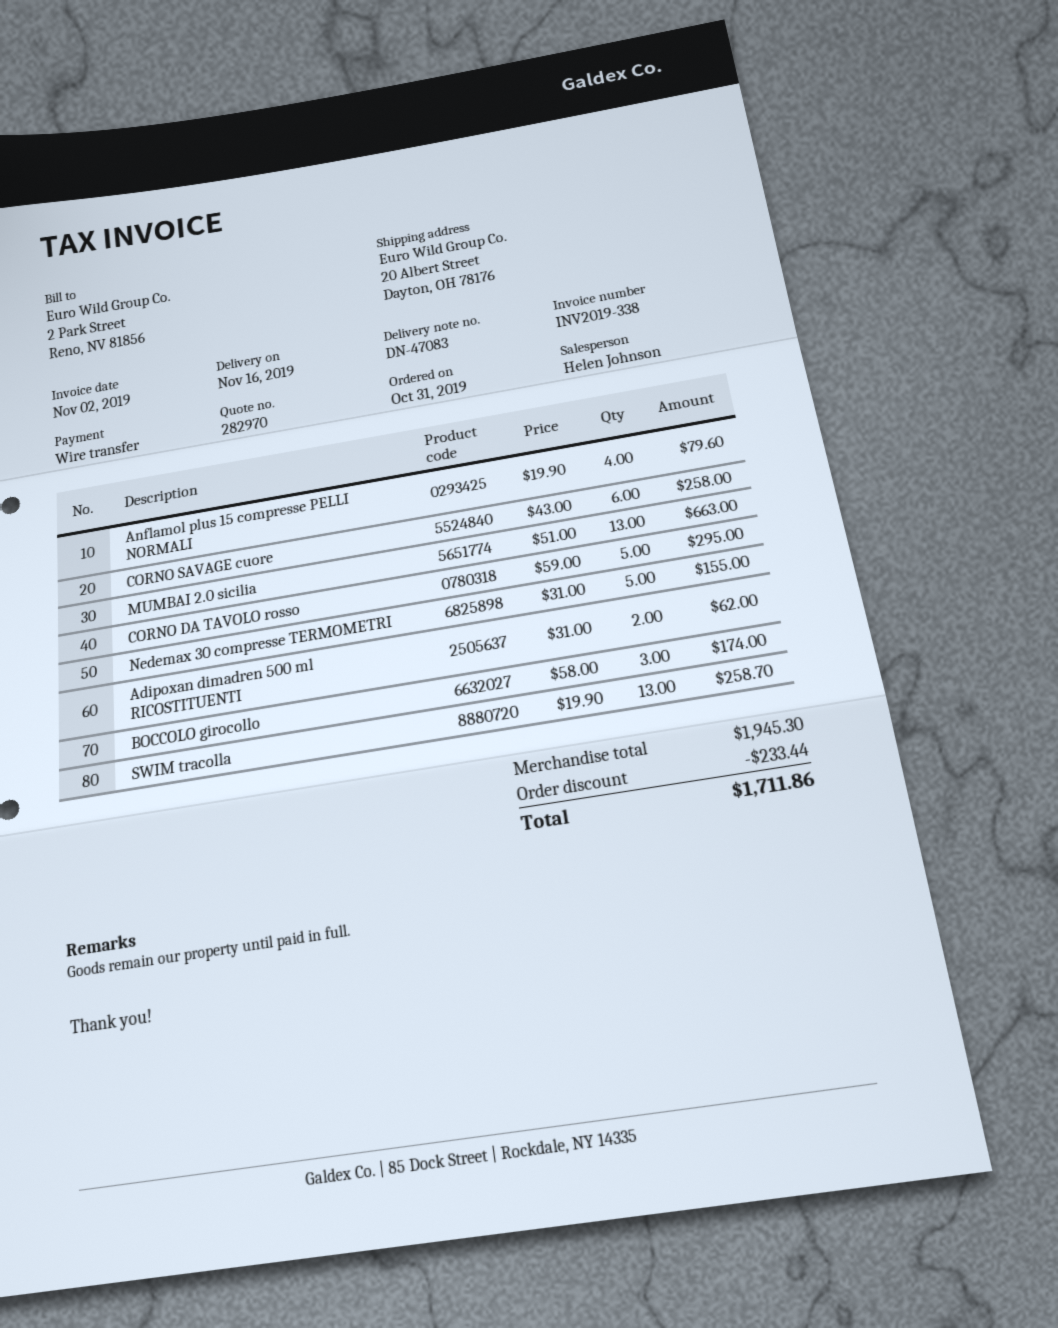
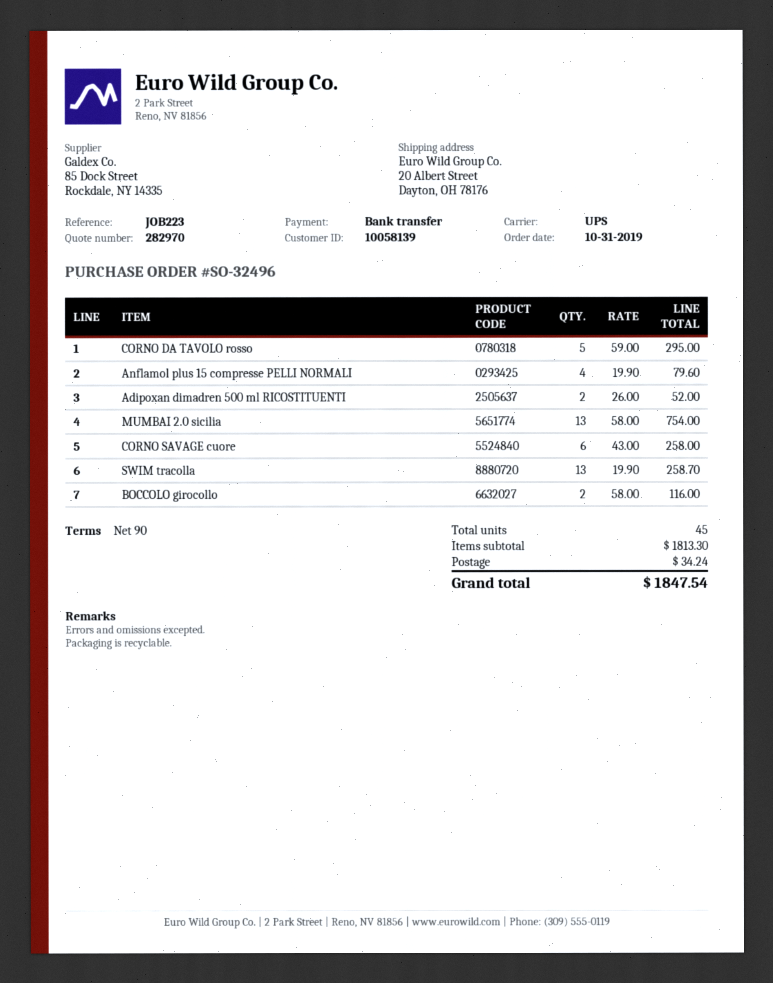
MUMBAI 2.0 sicilia: 13 x 51.00 = 663.00 -> 13 x 58.00 = 754.00
Nedemax 30 compresse TERMOMETRI: 5 x 31.00 = 155.00 -> none
Adipoxan dimadren 500 ml RICOSTITUENTI: 2 x 31.00 = 62.00 -> 2 x 26.00 = 52.00
BOCCOLO girocollo: 3 x 58.00 = 174.00 -> 2 x 58.00 = 116.00
subtotal: 1945.30 -> 1813.30
discount: 233.44 -> none
shipping: none -> 34.24
total: 1711.86 -> 1847.54

